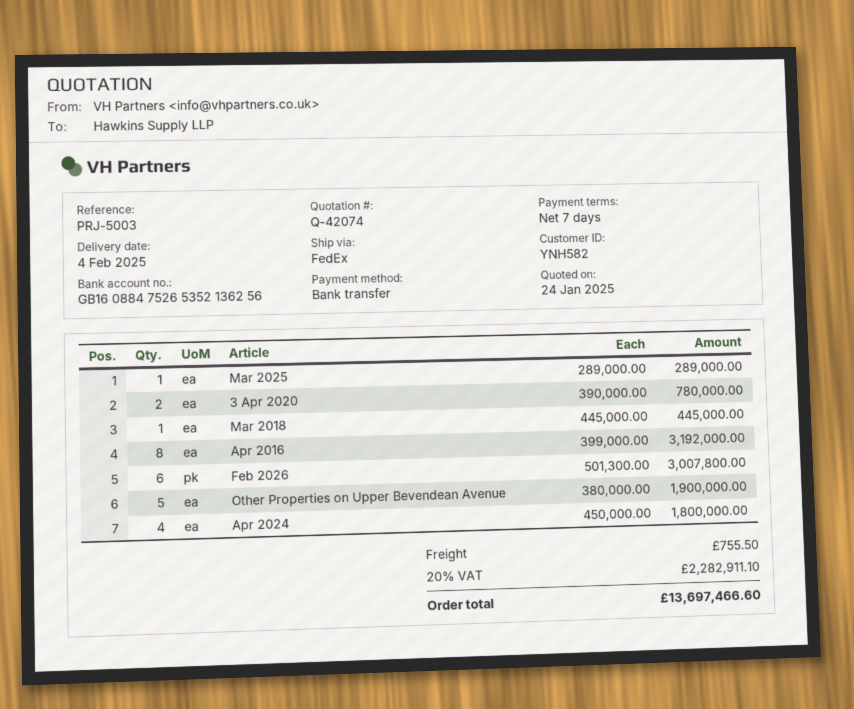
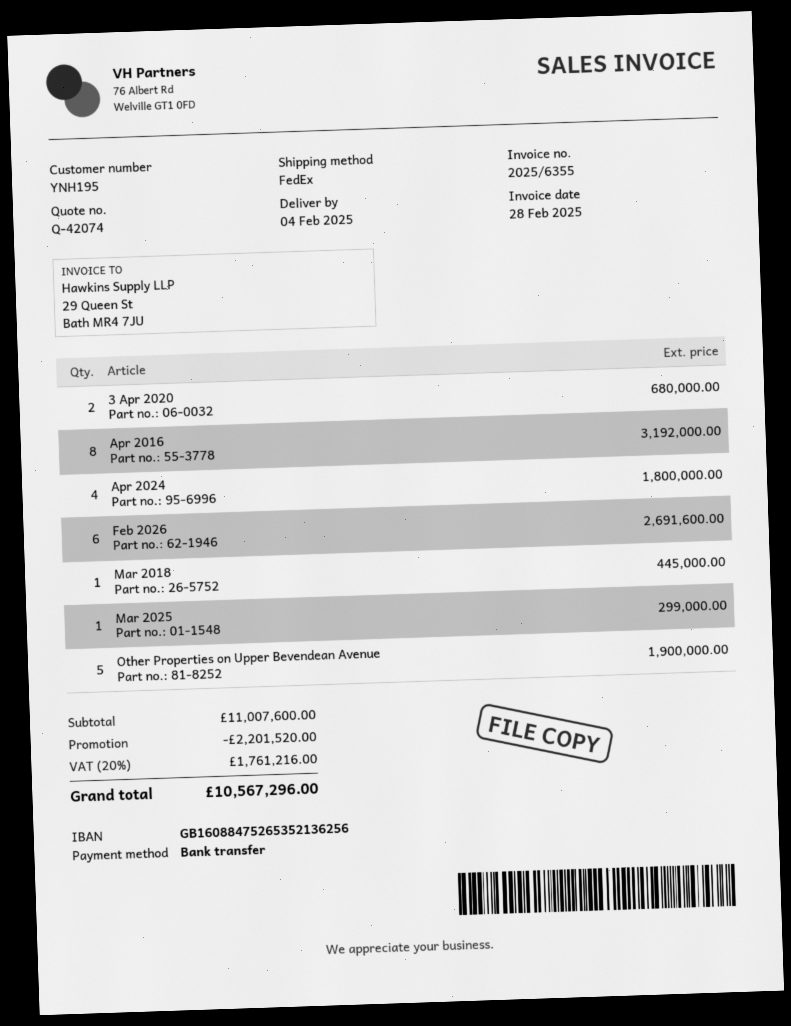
customer number: YNH582 -> YNH195
Mar 2025: 1 for 289000.00 -> 1 for 299000.00
3 Apr 2020: 2 for 780000.00 -> 2 for 680000.00
Feb 2026: 6 for 3007800.00 -> 6 for 2691600.00
discount: none -> 2201520.00
shipping: 755.50 -> none
tax: 20% = 2282911.10 -> 20% = 1761216.00
total: 13697466.60 -> 10567296.00

